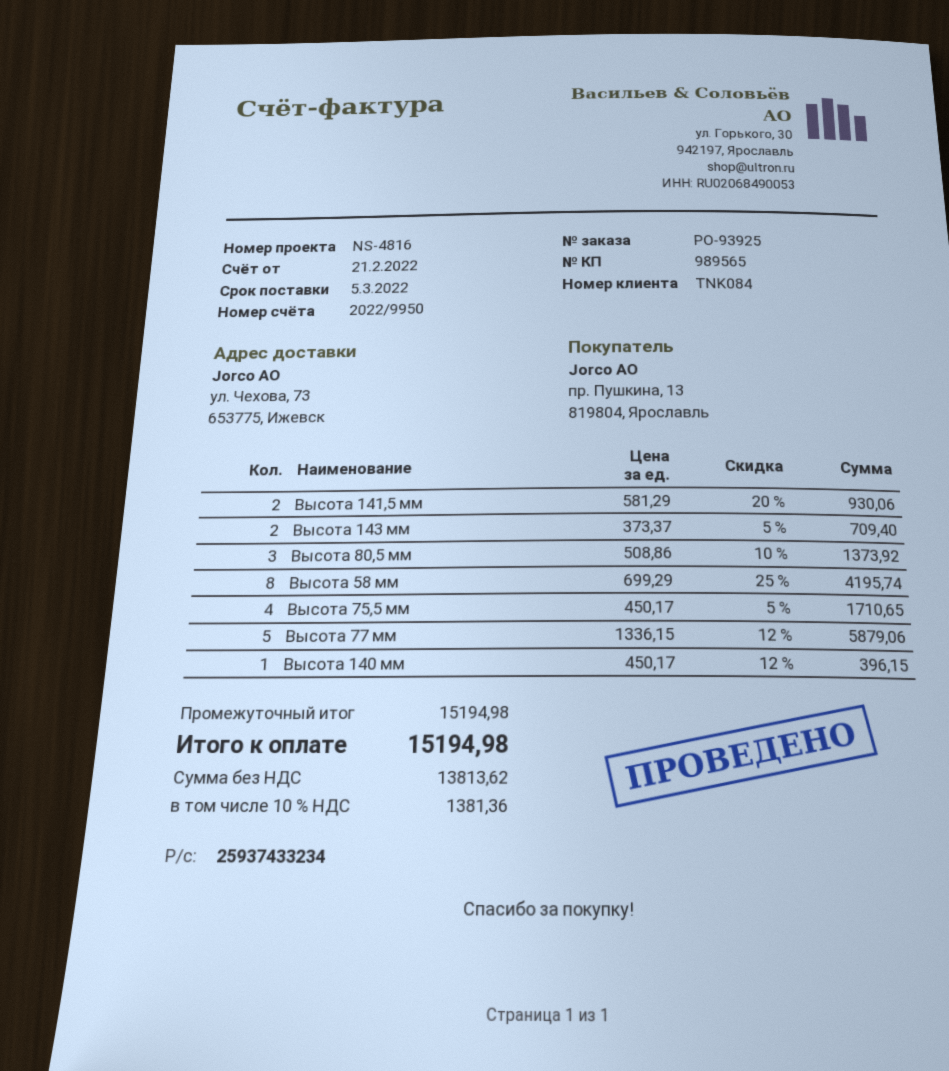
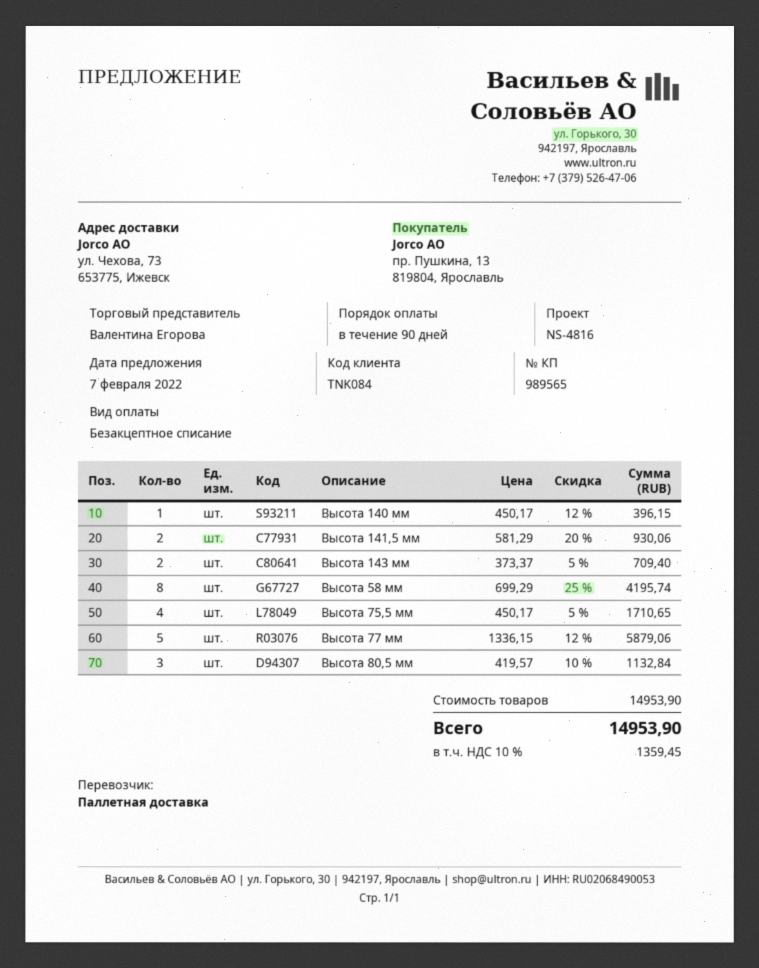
Высота 80,5 мм: 3 x 508.86 - 10% = 1373.92 -> 3 x 419.57 - 10% = 1132.84
subtotal: 15194.98 -> 14953.90
tax: 10% = 1381.36 -> 10% = 1359.45
total: 15194.98 -> 14953.90

